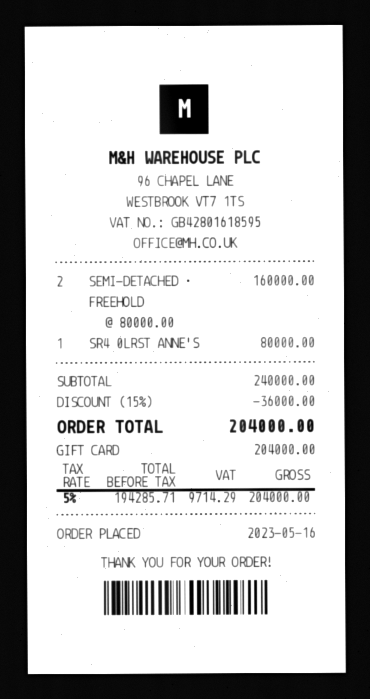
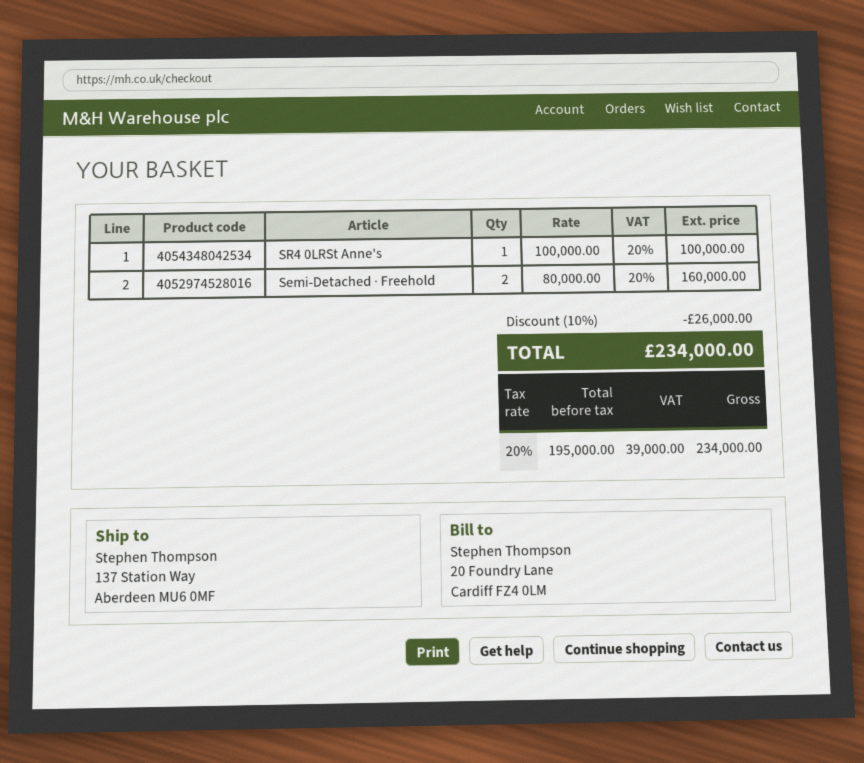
SR4 0LRST ANNE'S: 1 x 80000.00 = 80000.00 -> 1 x 100000.00 = 100000.00
discount: 15% = 36000.00 -> 10% = 26000.00
net: 194285.71 -> 195000.00
tax: 5% = 9714.29 -> 20% = 39000.00
total: 204000.00 -> 234000.00

